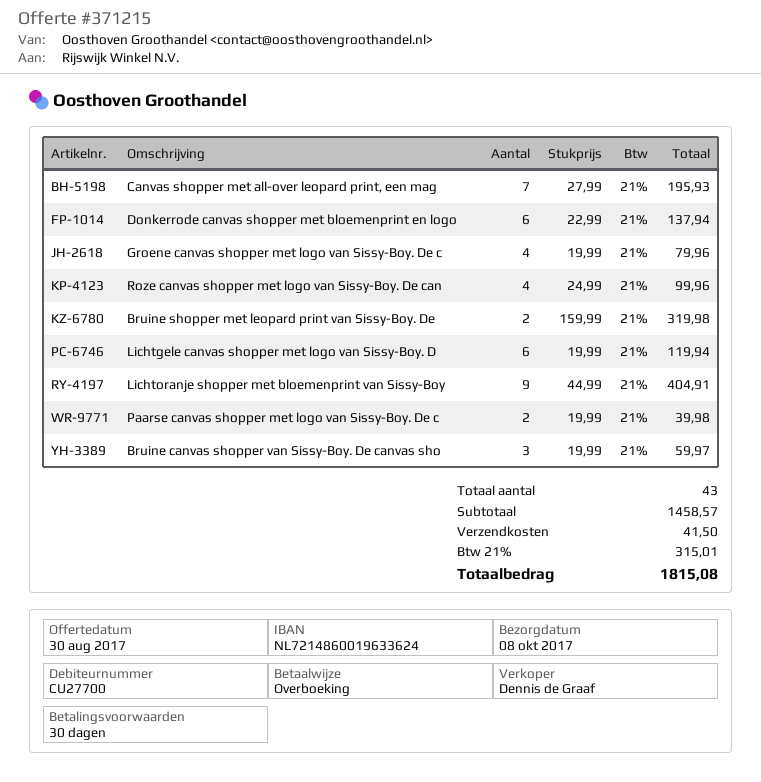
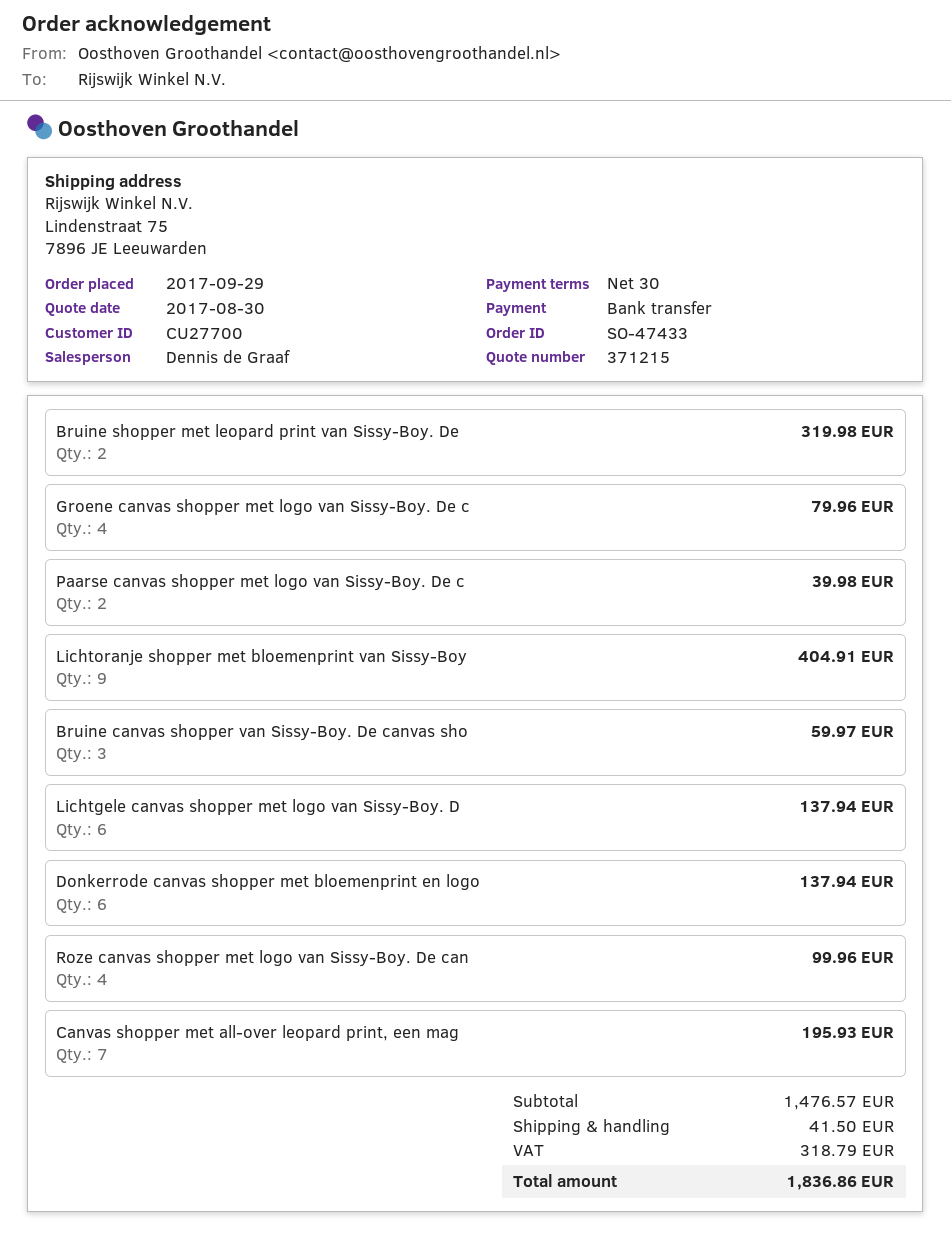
Lichtgele canvas shopper met logo van Sissy-Boy. D: 6 for 119.94 -> 6 for 137.94
subtotal: 1458.57 -> 1476.57
tax: 315.01 -> 318.79
total: 1815.08 -> 1836.86

